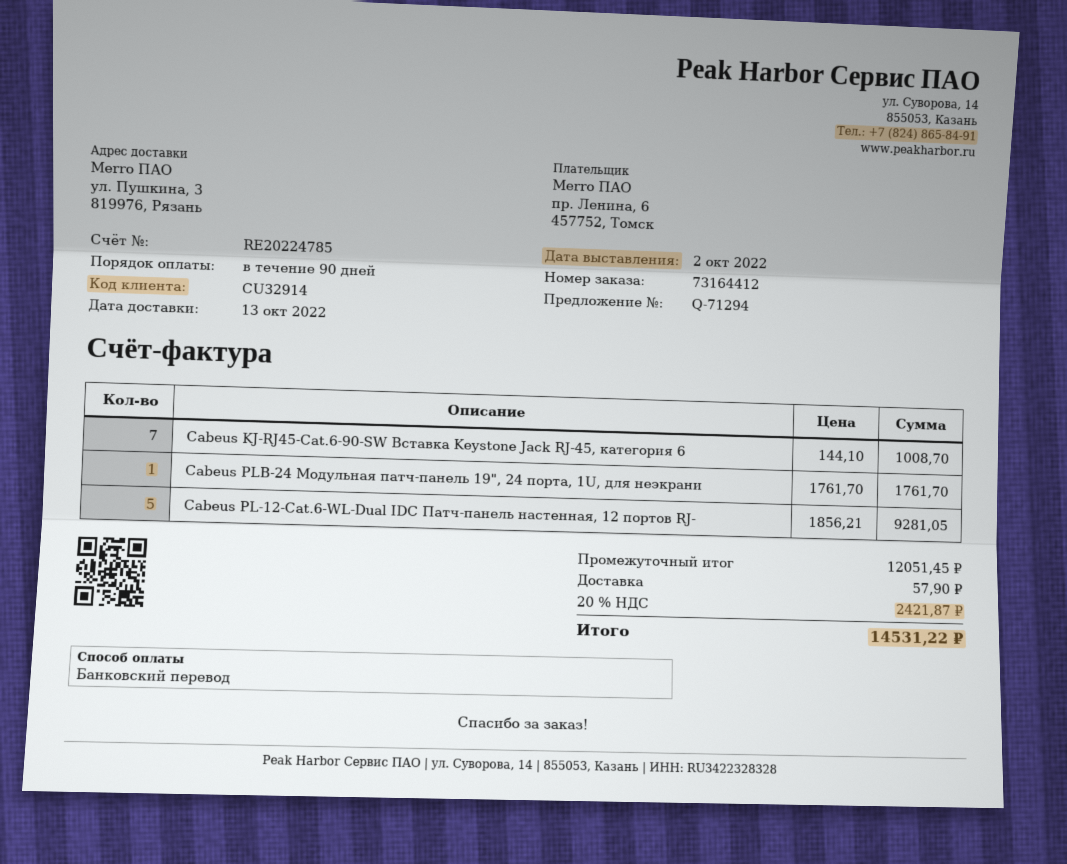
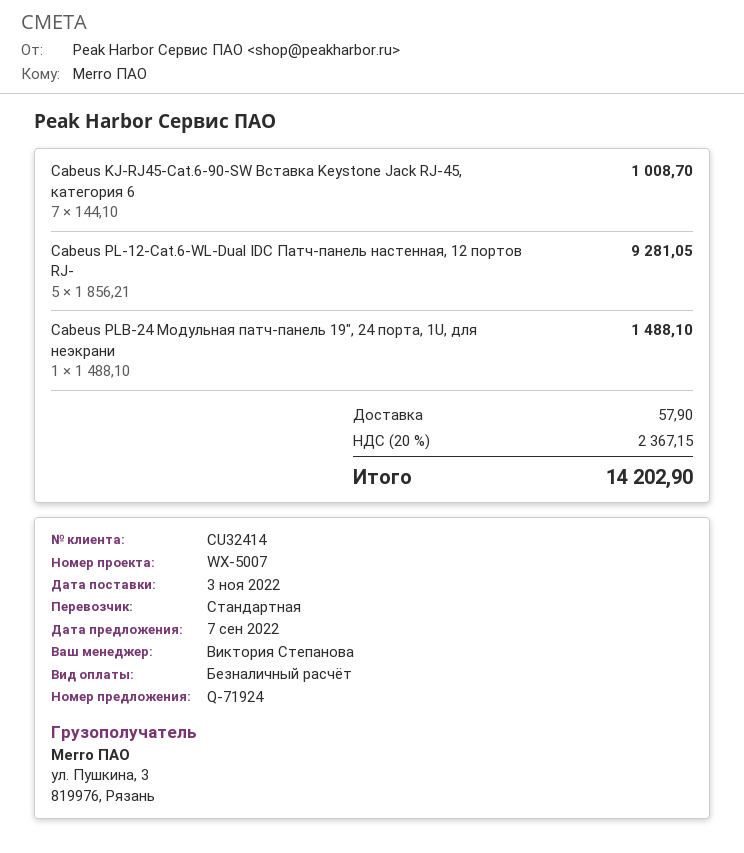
quote number: Q-71294 -> Q-71924
delivery date: 2022-10-13 -> 2022-11-03
customer number: CU32914 -> CU32414
Cabeus PLB-24 Модульная патч-панель 19", 24 порта, 1U, для неэкрани: 1 x 1761.70 = 1761.70 -> 1 x 1488.10 = 1488.10
tax: 20% = 2421.87 -> 20% = 2367.15
total: 14531.22 -> 14202.90

